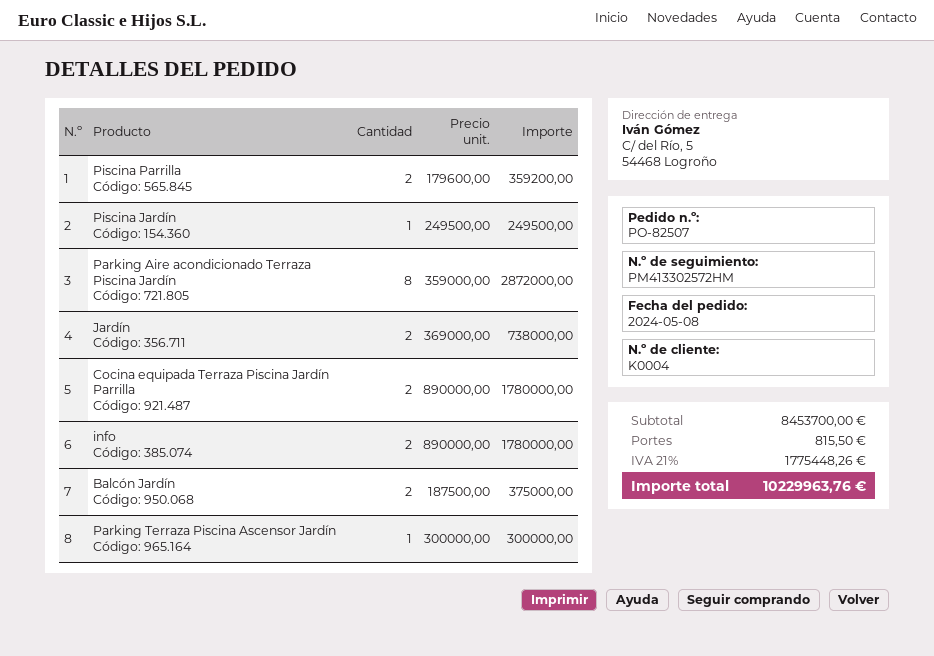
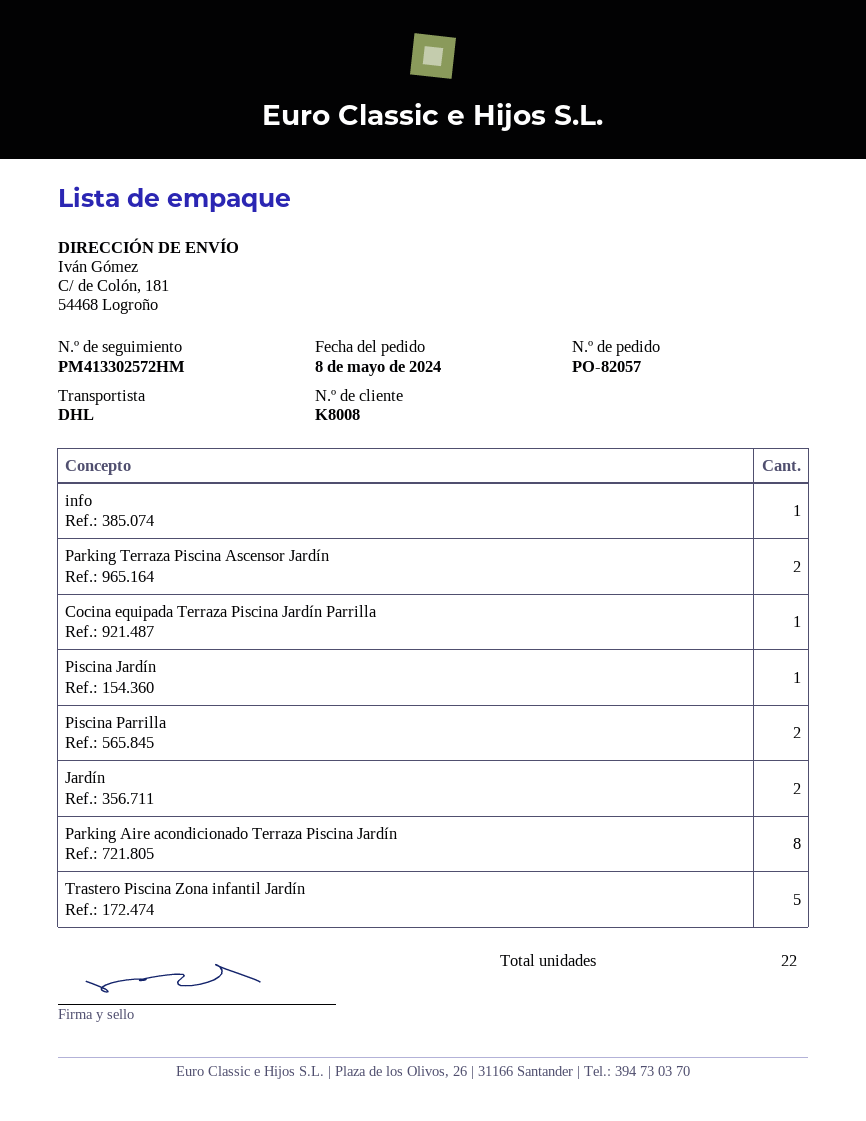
order number: PO-82507 -> PO-82057
customer number: K0004 -> K8008
ship to: C/ del Río, 5, 54468 Logroño -> C/ de Colón, 181, 54468 Logroño
Cocina equipada Terraza Piscina Jardín Parrilla: 2 -> 1
info: 2 -> 1
Balcón Jardín: 2 -> none
Parking Terraza Piscina Ascensor Jardín: 1 -> 2
Trastero Piscina Zona infantil Jardín: none -> 5

